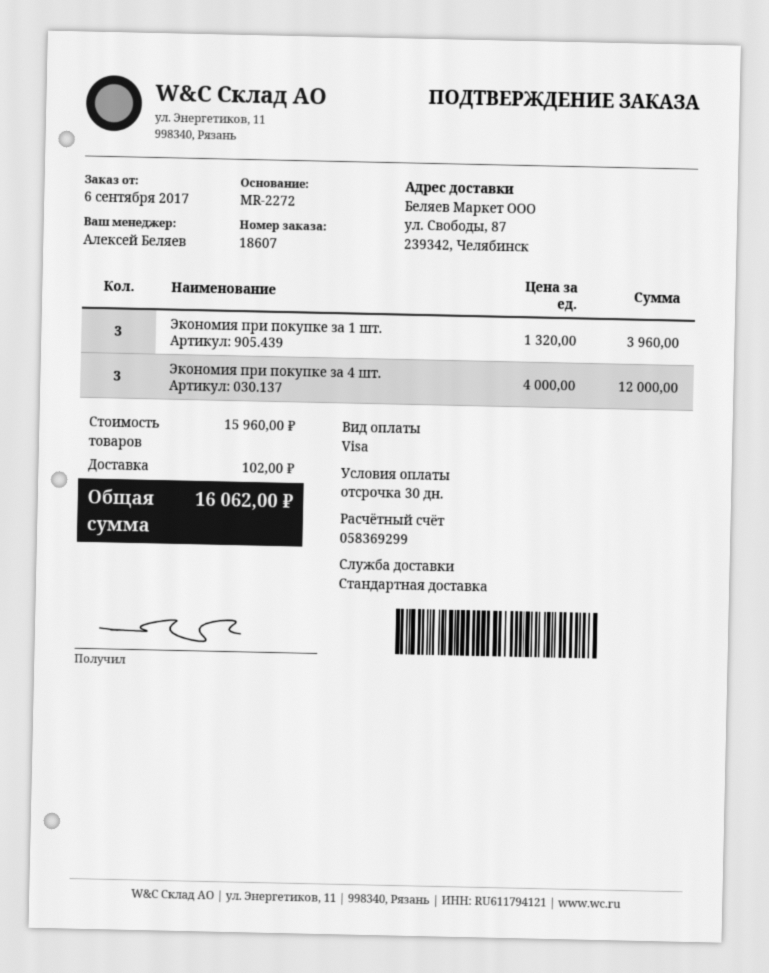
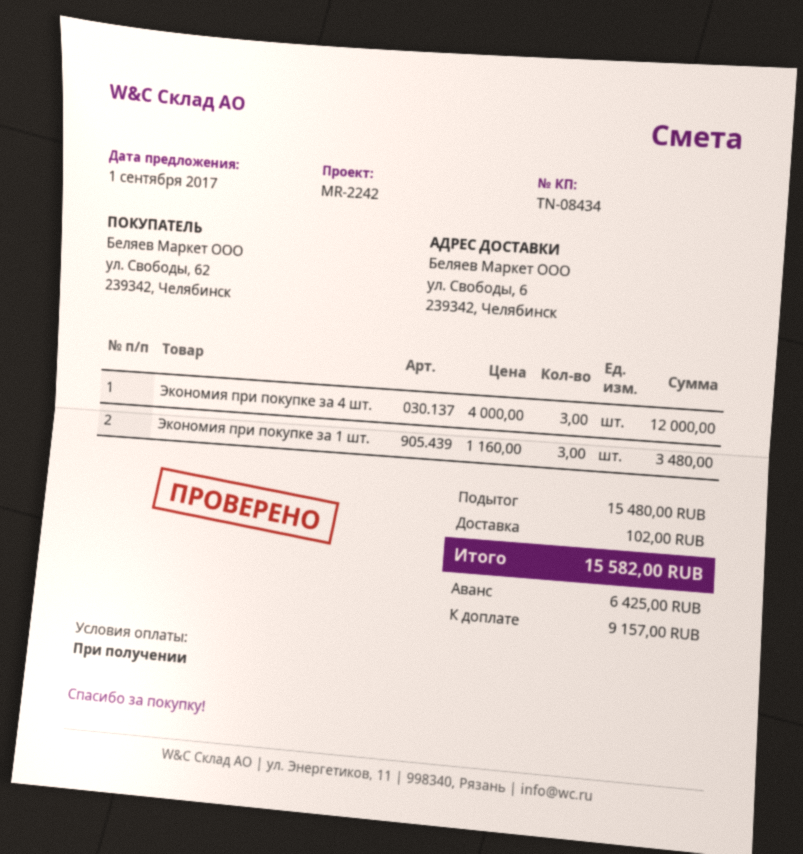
payment terms: 30 days -> on receipt
reference: MR-2272 -> MR-2242
ship to: ул. Свободы, 87, 239342, Челябинск -> ул. Свободы, 6, 239342, Челябинск
Экономия при покупке за 1 шт.: 3 x 1320.00 = 3960.00 -> 3 x 1160.00 = 3480.00
subtotal: 15960.00 -> 15480.00
total: 16062.00 -> 15582.00

